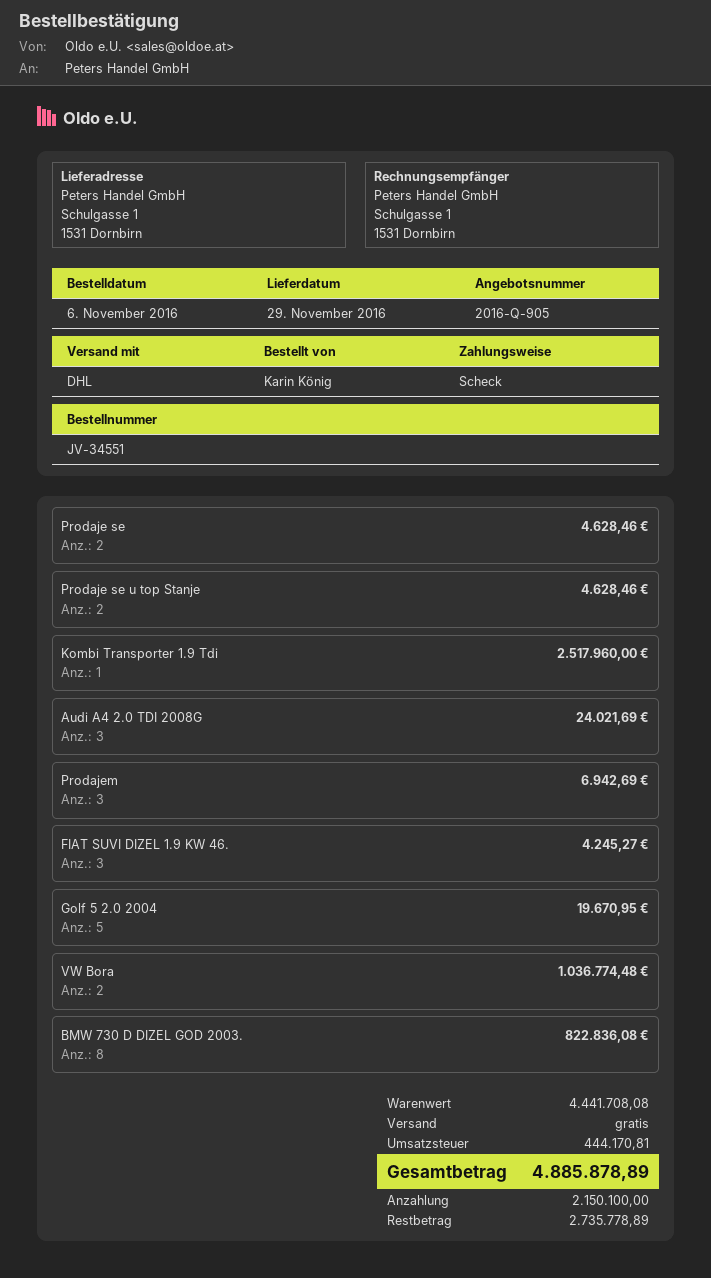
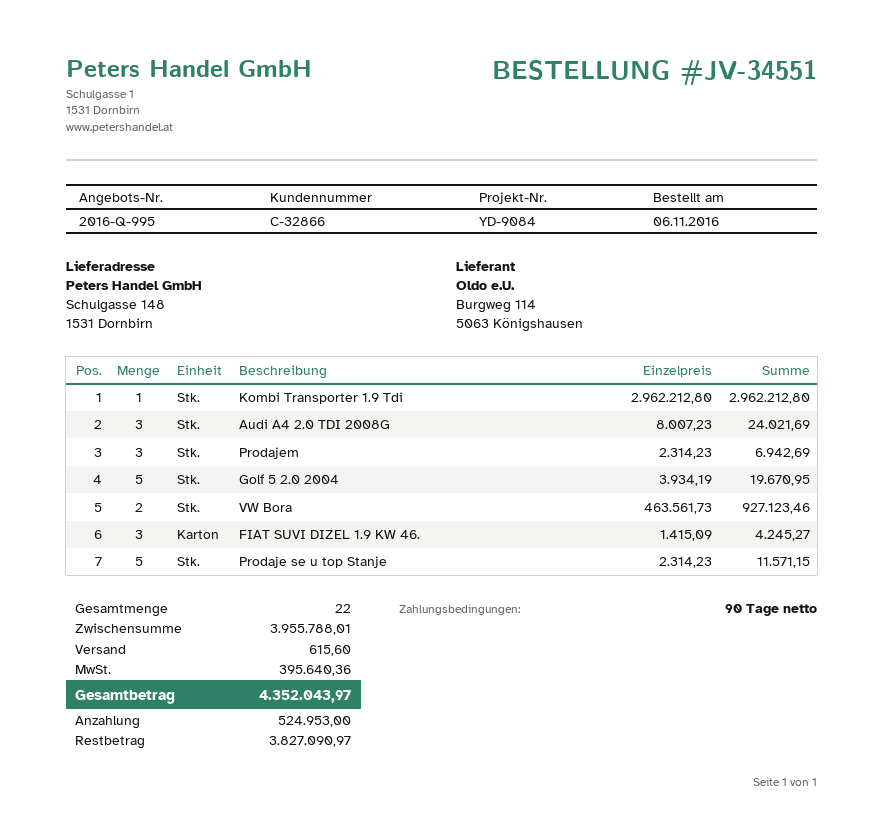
quote number: 2016-Q-905 -> 2016-Q-995
ship to: Schulgasse 1, 1531 Dornbirn -> Schulgasse 148, 1531 Dornbirn
Prodaje se: 2 for 4628.46 -> none
Prodaje se u top Stanje: 2 for 4628.46 -> 5 for 11571.15
Kombi Transporter 1.9 Tdi: 1 for 2517960.00 -> 1 for 2962212.80
VW Bora: 2 for 1036774.48 -> 2 for 927123.46
BMW 730 D DIZEL GOD 2003.: 8 for 822836.08 -> none
subtotal: 4441708.08 -> 3955788.01
shipping: 0.00 -> 615.60
tax: 444170.81 -> 395640.36
total: 4885878.89 -> 4352043.97
deposit: 2150100.00 -> 524953.00
balance: 2735778.89 -> 3827090.97

